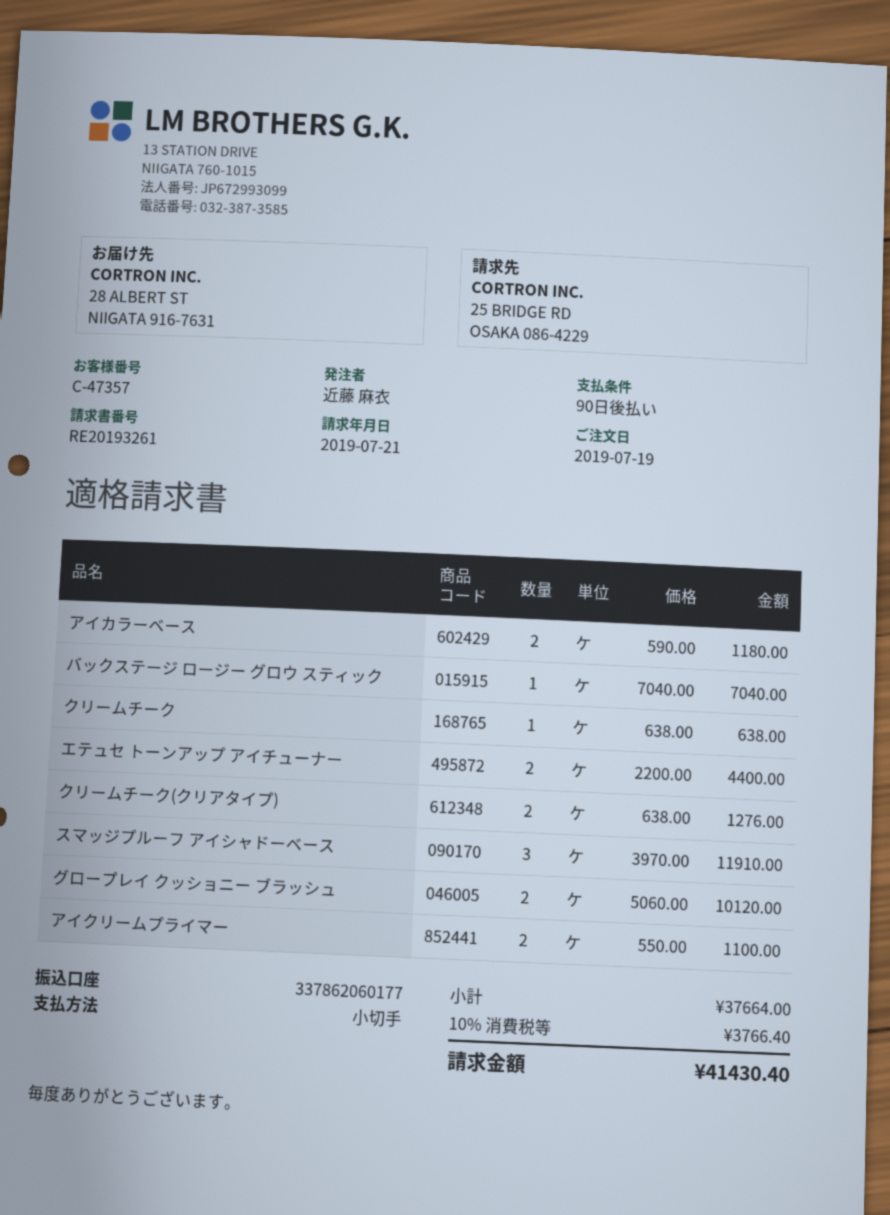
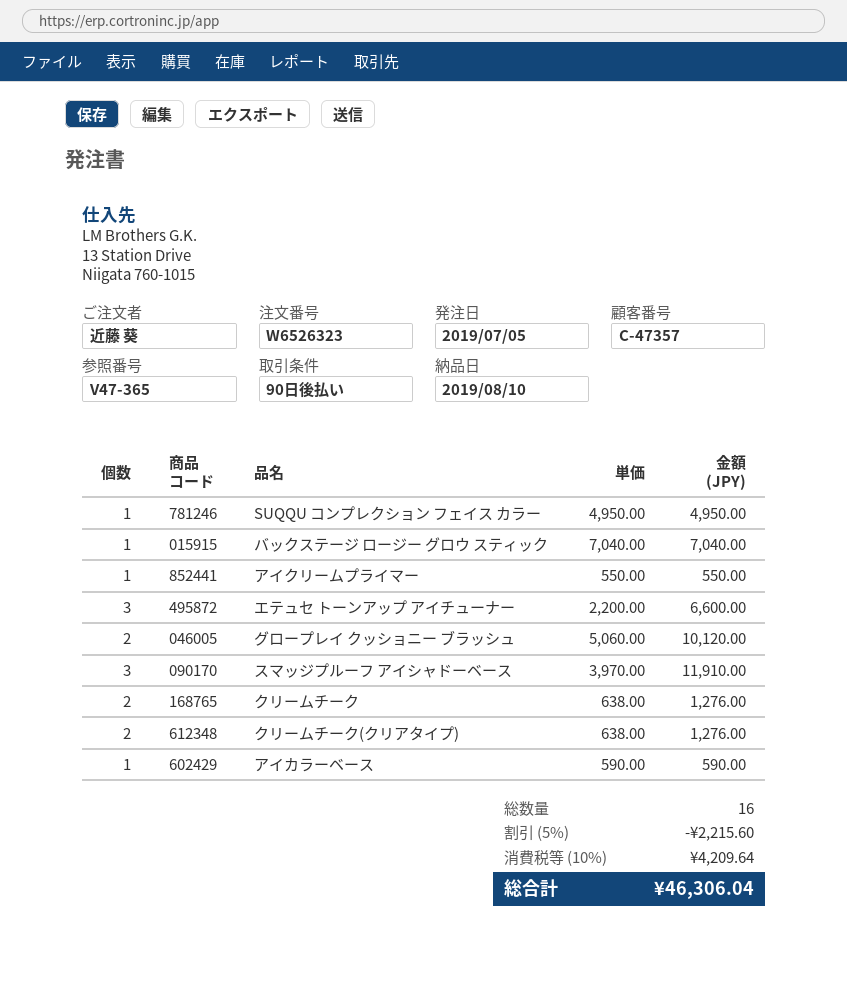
order date: 2019-07-19 -> 2019-07-05
ordered by: 近藤 麻衣 -> 近藤 葵
アイカラーベース: 2 x 590.00 = 1180.00 -> 1 x 590.00 = 590.00
クリームチーク: 1 x 638.00 = 638.00 -> 2 x 638.00 = 1276.00
エテュセ トーンアップ アイチューナー: 2 x 2200.00 = 4400.00 -> 3 x 2200.00 = 6600.00
アイクリームプライマー: 2 x 550.00 = 1100.00 -> 1 x 550.00 = 550.00
SUQQU コンプレクション フェイス カラー: none -> 1 x 4950.00 = 4950.00
discount: none -> 5% = 2215.60
tax: 10% = 3766.40 -> 10% = 4209.64
total: 41430.40 -> 46306.04

